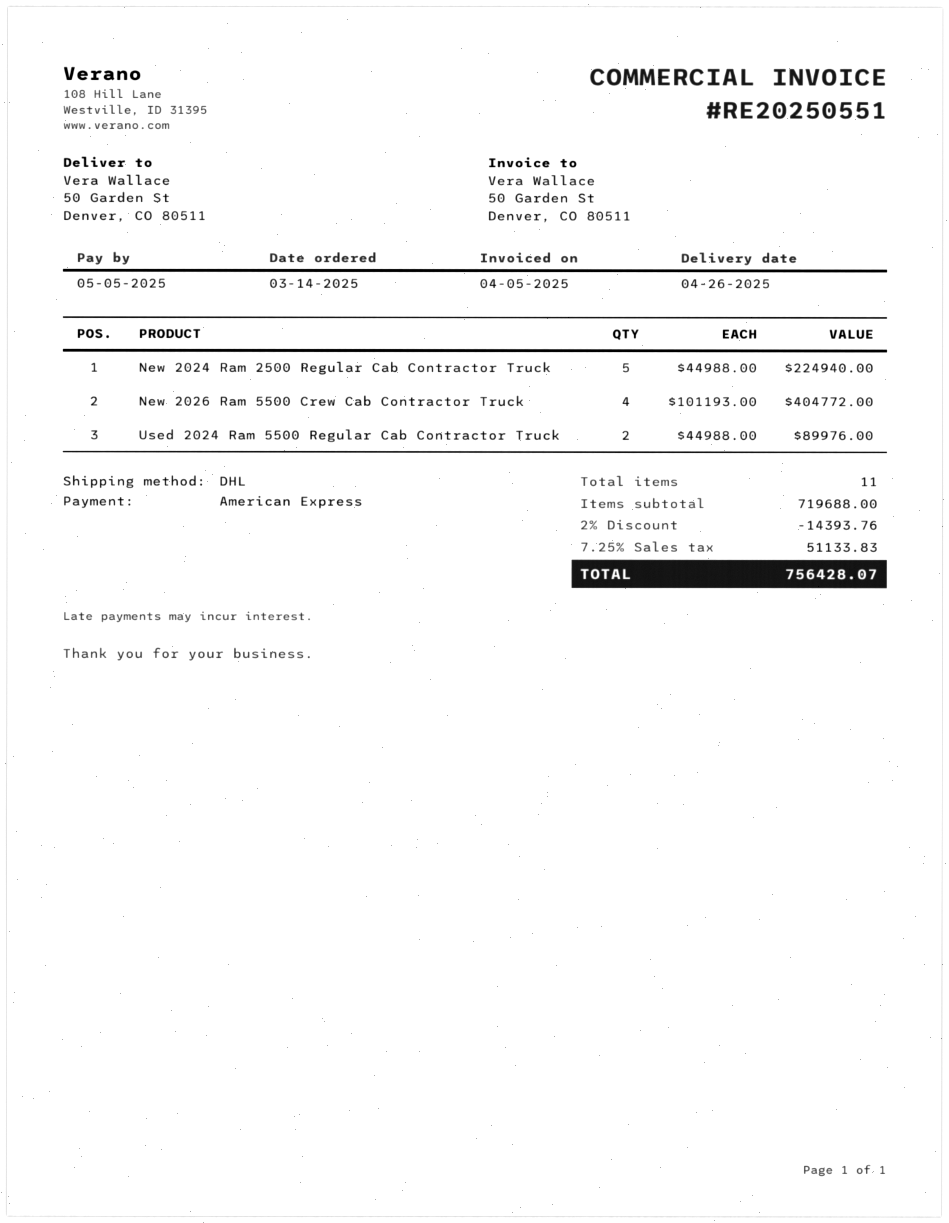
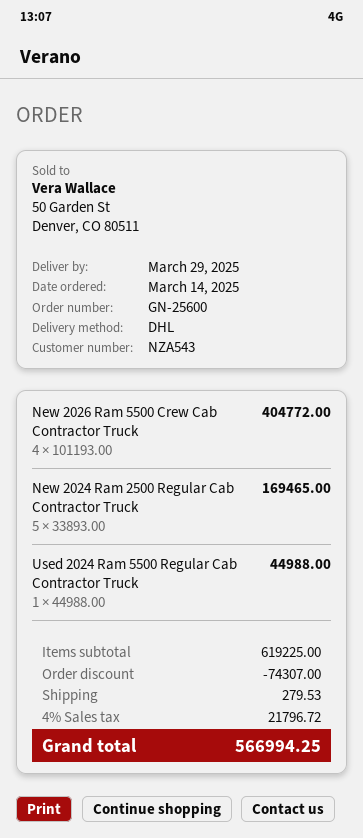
delivery date: 2025-04-26 -> 2025-03-29
New 2024 Ram 2500 Regular Cab Contractor Truck: 5 x 44988.00 = 224940.00 -> 5 x 33893.00 = 169465.00
Used 2024 Ram 5500 Regular Cab Contractor Truck: 2 x 44988.00 = 89976.00 -> 1 x 44988.00 = 44988.00
subtotal: 719688.00 -> 619225.00
discount: 14393.76 -> 74307.00
shipping: none -> 279.53
tax: 7.25% = 51133.83 -> 4% = 21796.72
total: 756428.07 -> 566994.25

